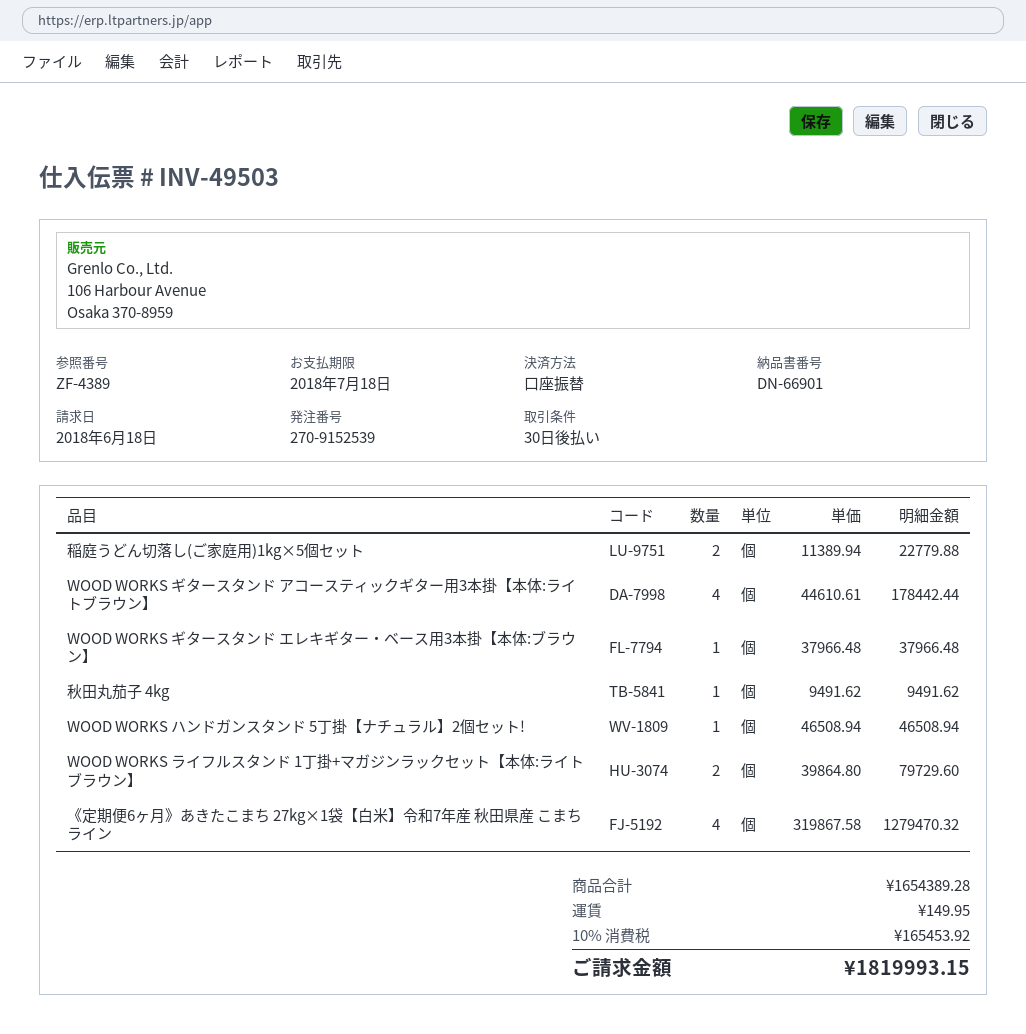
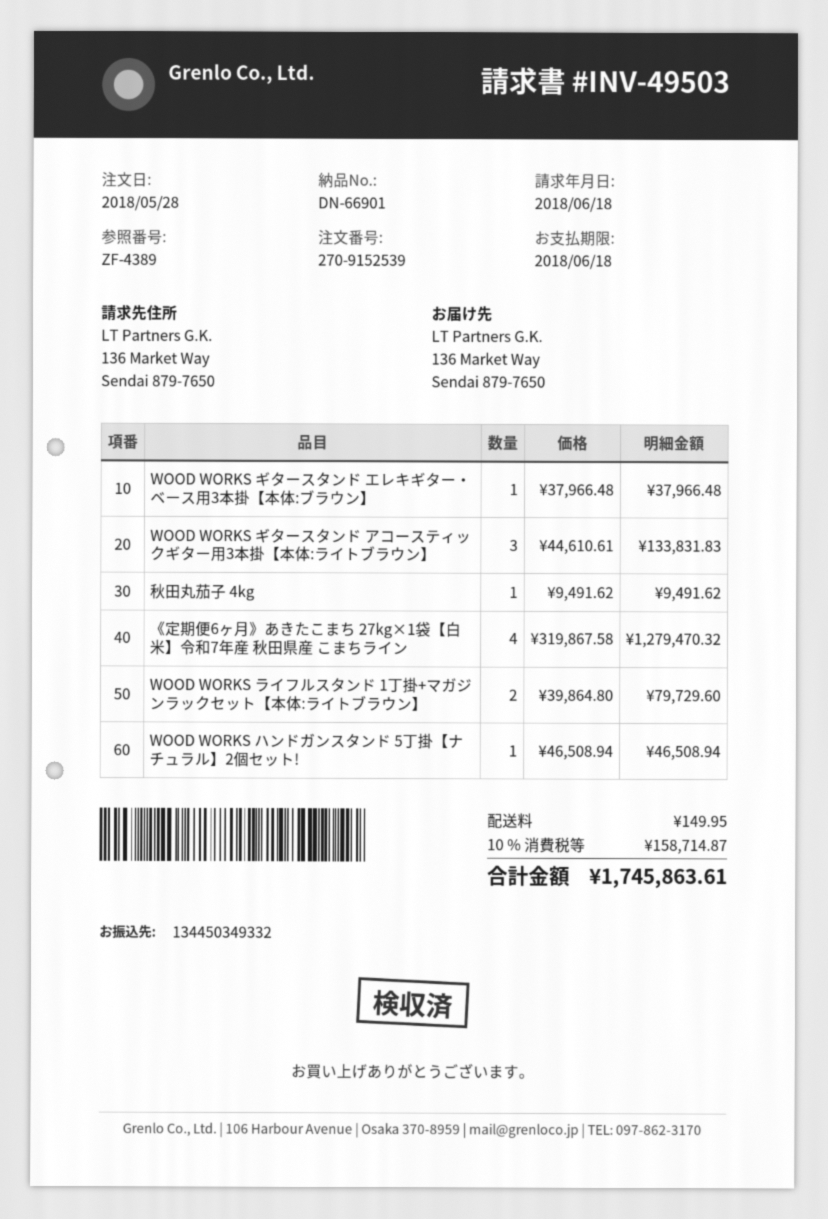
due date: 2018-07-18 -> 2018-06-18
稲庭うどん切落し(ご家庭用)1kg×5個セット: 2 x 11389.94 = 22779.88 -> none
WOOD WORKS ギタースタンド アコースティックギター用3本掛【本体:ライトブラウン】: 4 x 44610.61 = 178442.44 -> 3 x 44610.61 = 133831.83
tax: 10% = 165453.92 -> 10% = 158714.87
total: 1819993.15 -> 1745863.61

